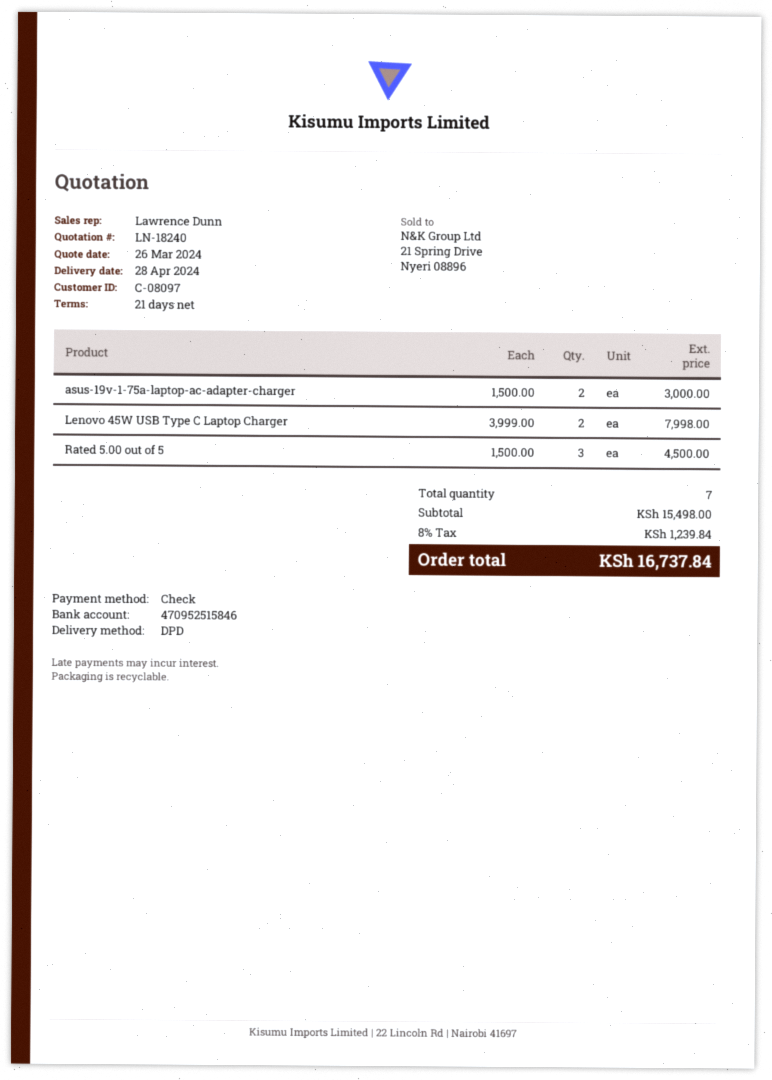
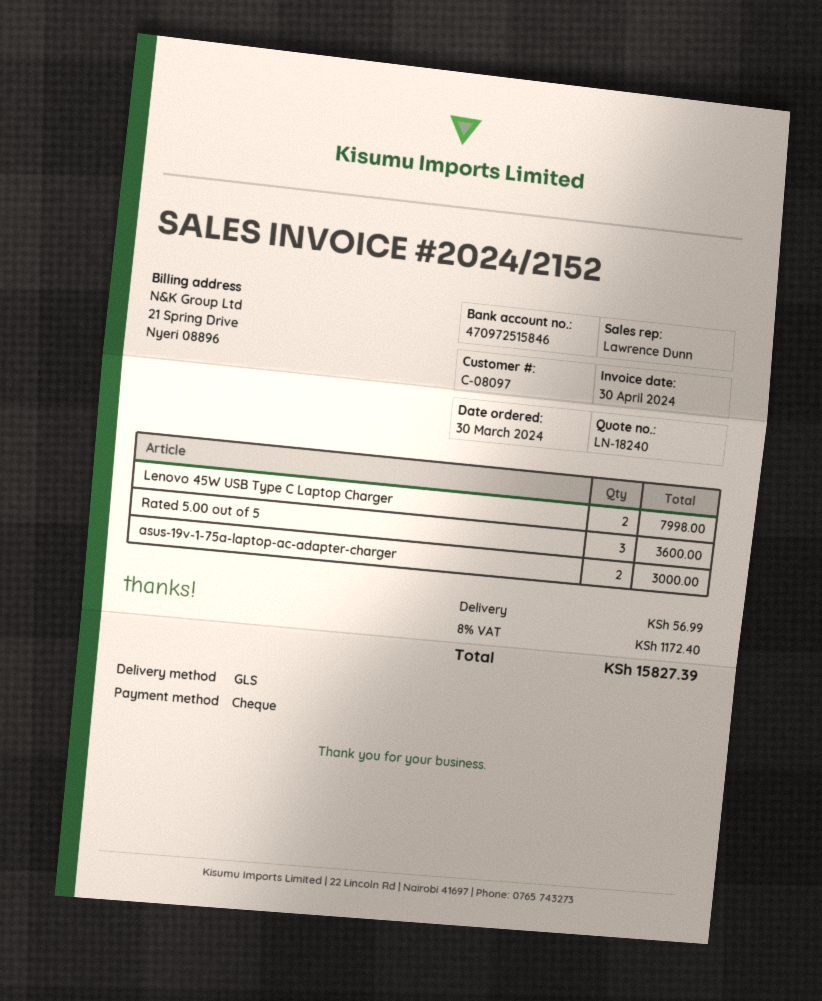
bank account: 470952515846 -> 470972515846
shipping method: DPD -> GLS
Rated 5.00 out of 5: 3 for 4500.00 -> 3 for 3600.00
shipping: none -> 56.99
tax: 8% = 1239.84 -> 8% = 1172.40
total: 16737.84 -> 15827.39

